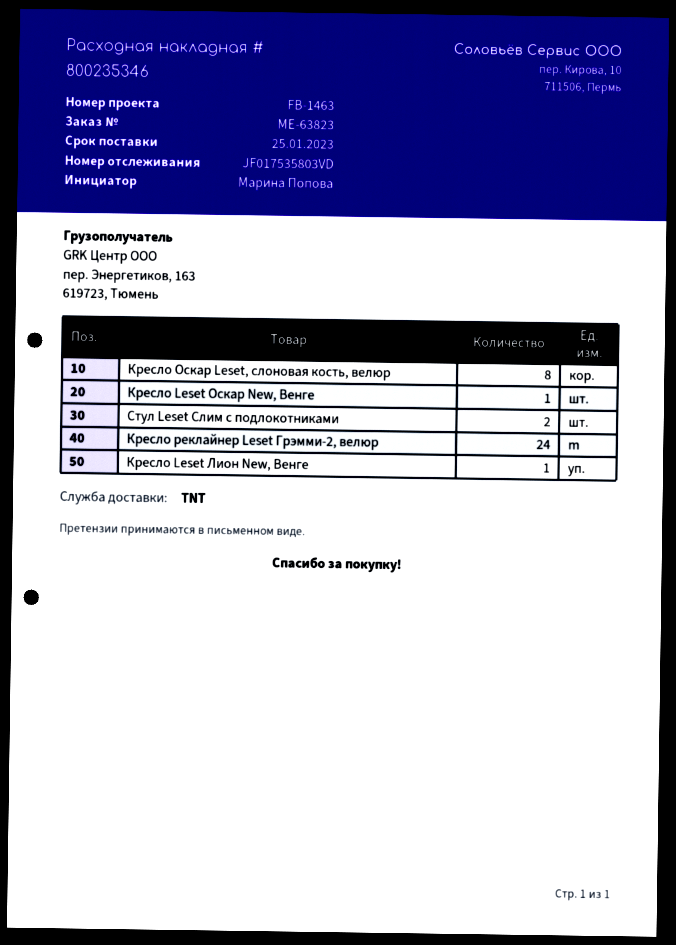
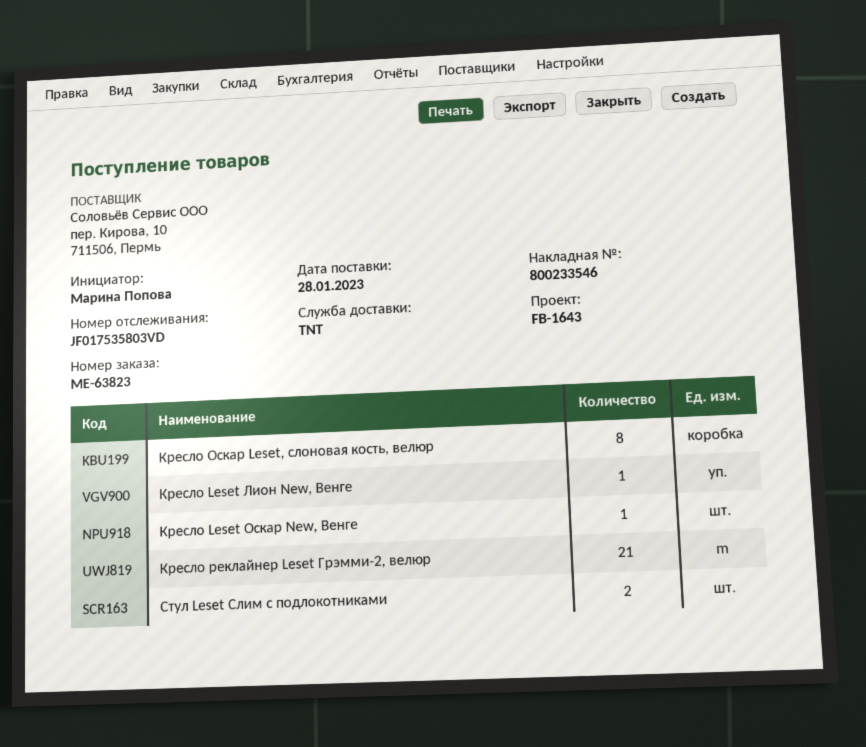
delivery note number: 800235346 -> 800233546
delivery date: 2023-01-25 -> 2023-01-28
reference: FB-1463 -> FB-1643
Кресло реклайнер Leset Грэмми-2, велюр: 24 -> 21

